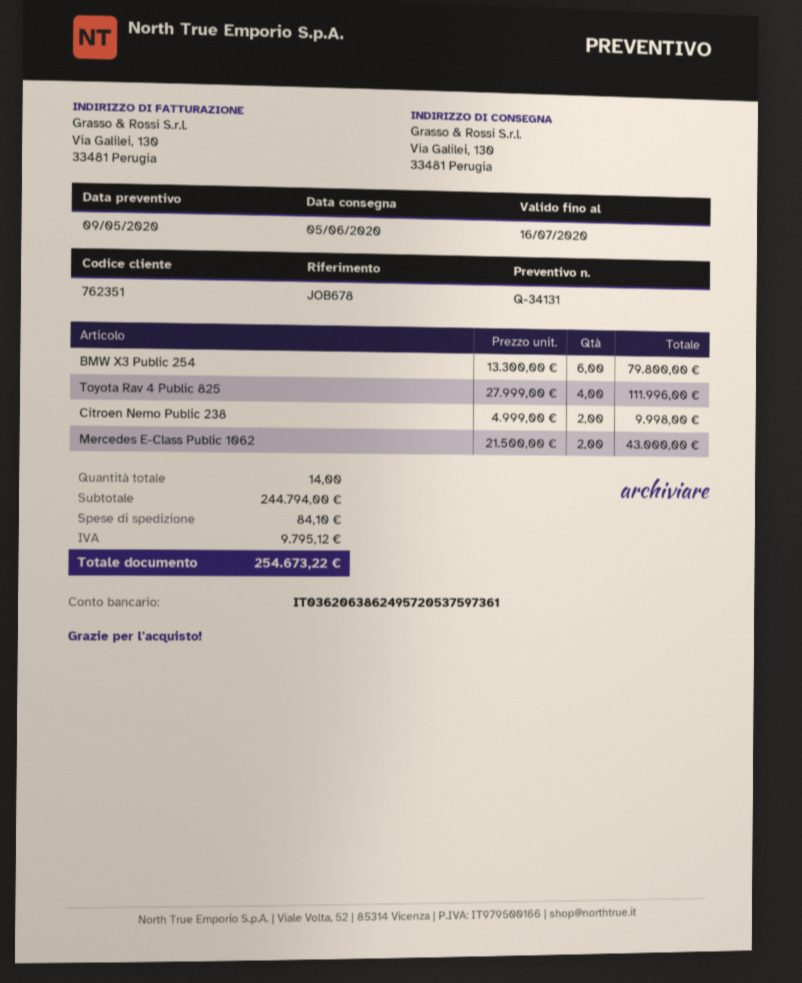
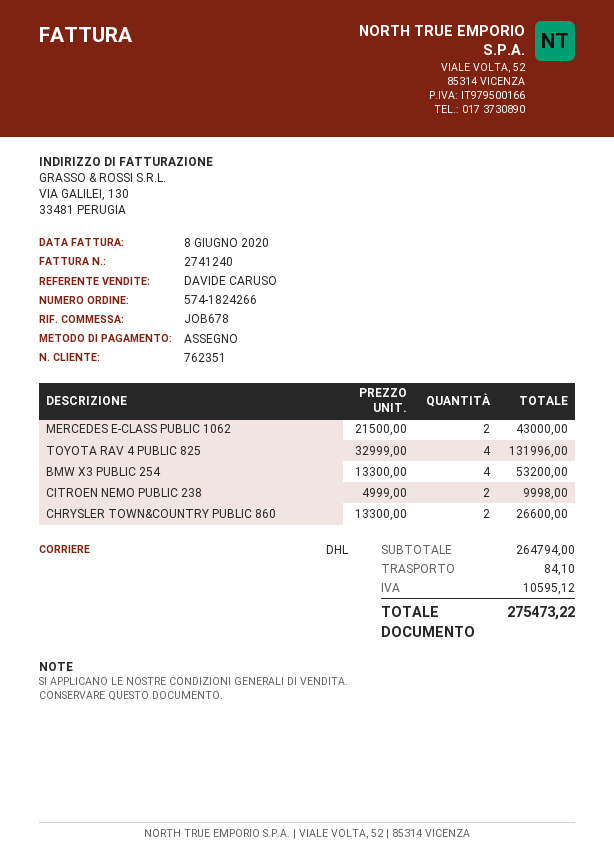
BMW X3 Public 254: 6 x 13300.00 = 79800.00 -> 4 x 13300.00 = 53200.00
Toyota Rav 4 Public 825: 4 x 27999.00 = 111996.00 -> 4 x 32999.00 = 131996.00
CHRYSLER TOWN&COUNTRY PUBLIC 860: none -> 2 x 13300.00 = 26600.00
subtotal: 244794.00 -> 264794.00
tax: 9795.12 -> 10595.12
total: 254673.22 -> 275473.22

